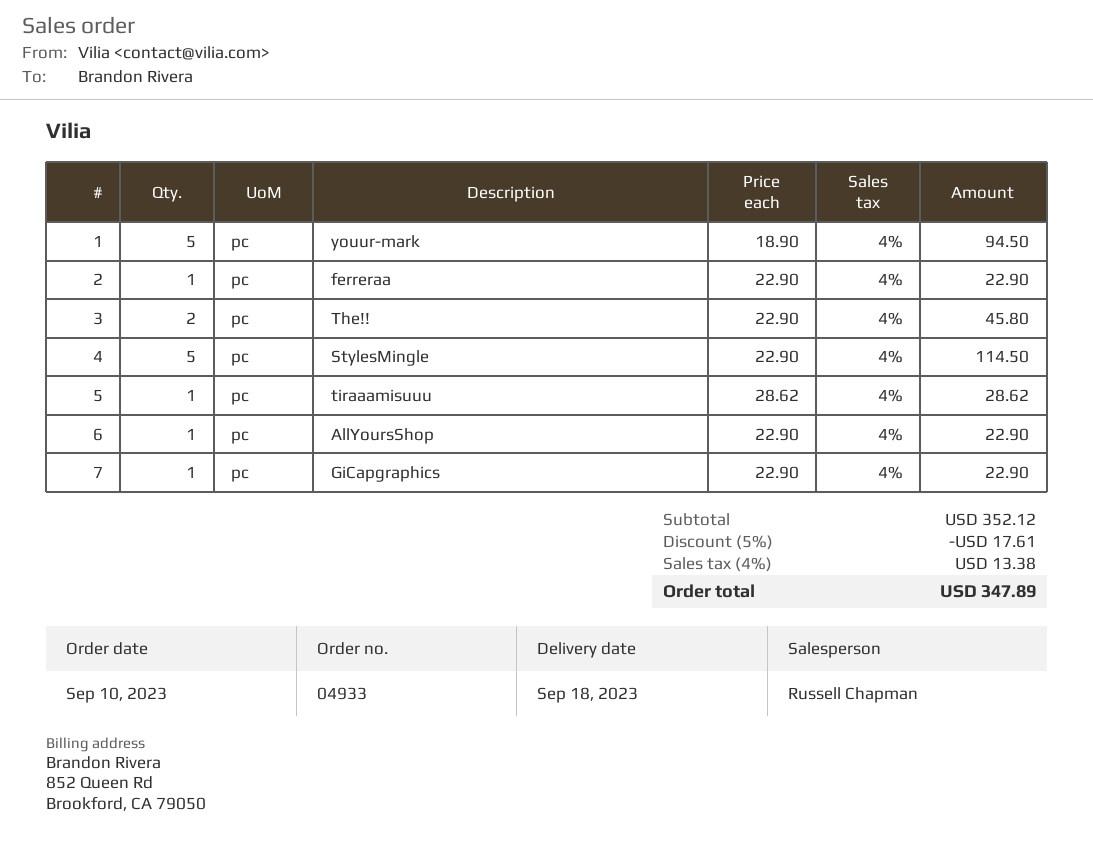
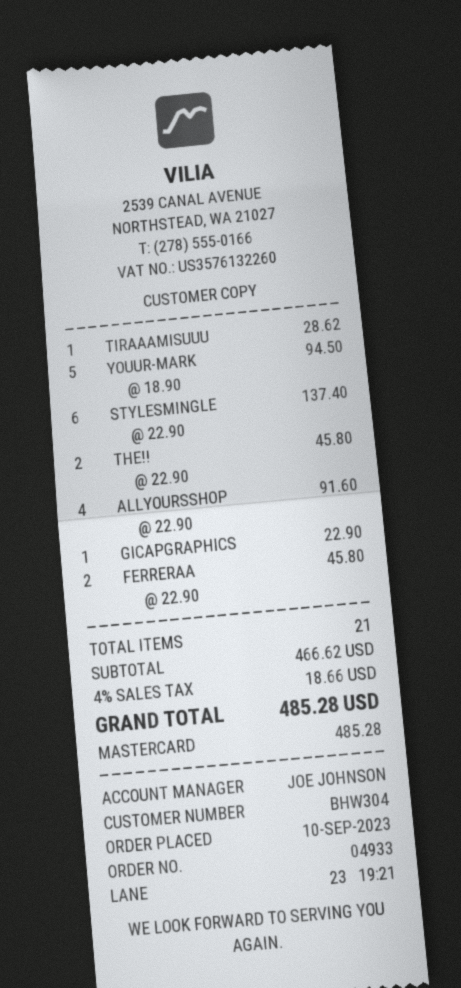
sales rep: Russell Chapman -> JOE JOHNSON
ferreraa: 1 x 22.90 = 22.90 -> 2 x 22.90 = 45.80
StylesMingle: 5 x 22.90 = 114.50 -> 6 x 22.90 = 137.40
AllYoursShop: 1 x 22.90 = 22.90 -> 4 x 22.90 = 91.60
subtotal: 352.12 -> 466.62
discount: 5% = 17.61 -> none
tax: 4% = 13.38 -> 4% = 18.66
total: 347.89 -> 485.28

